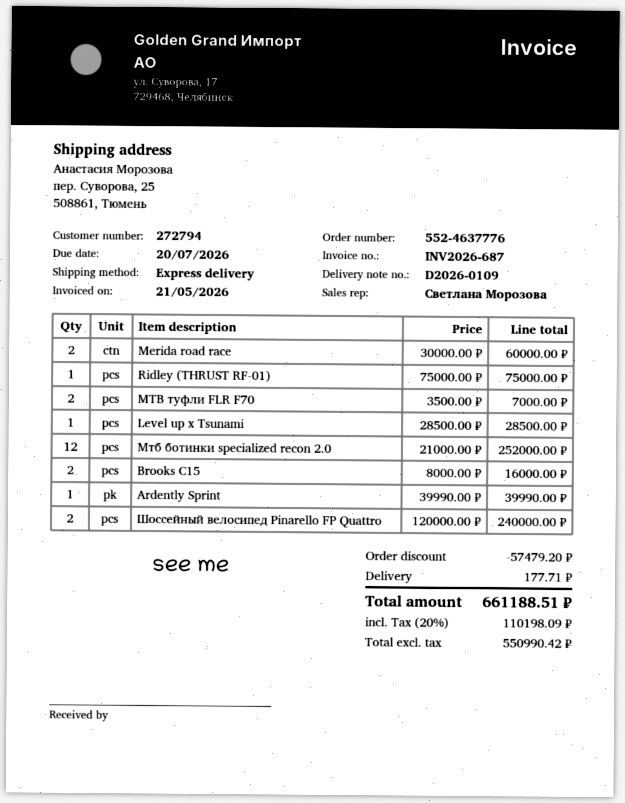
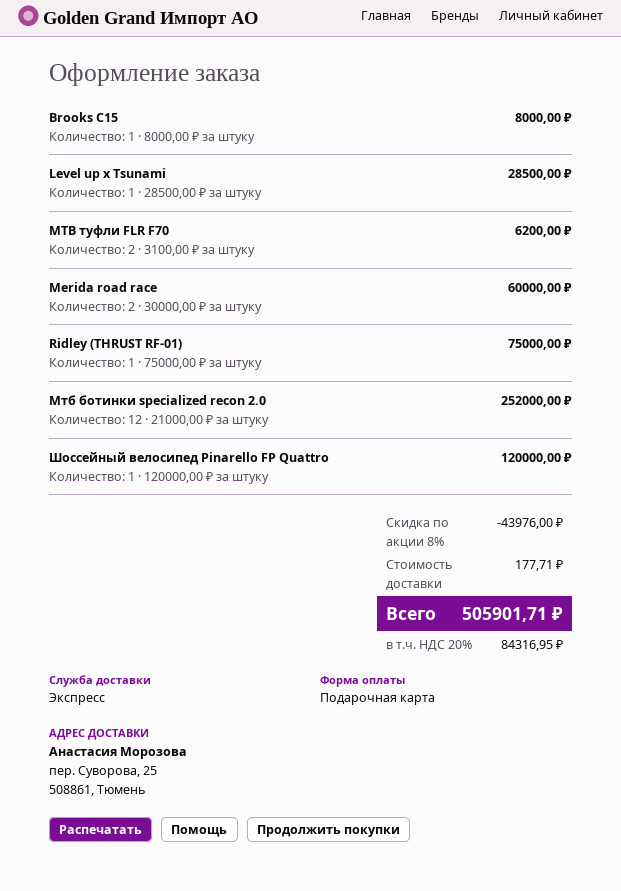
MTB туфли FLR F70: 2 x 3500.00 = 7000.00 -> 2 x 3100.00 = 6200.00
Brooks C15: 2 x 8000.00 = 16000.00 -> 1 x 8000.00 = 8000.00
Ardently Sprint: 1 x 39990.00 = 39990.00 -> none
Шоссейный велосипед Pinarello FP Quattro: 2 x 120000.00 = 240000.00 -> 1 x 120000.00 = 120000.00
discount: 57479.20 -> 43976.00
tax: 20% = 110198.09 -> 20% = 84316.95
total: 661188.51 -> 505901.71

